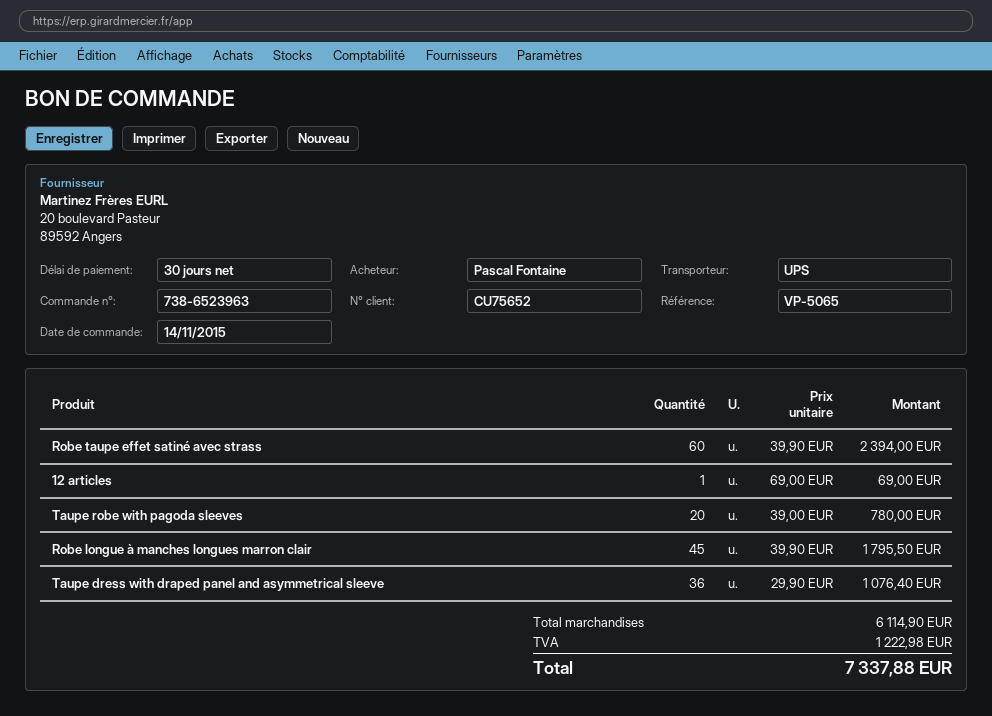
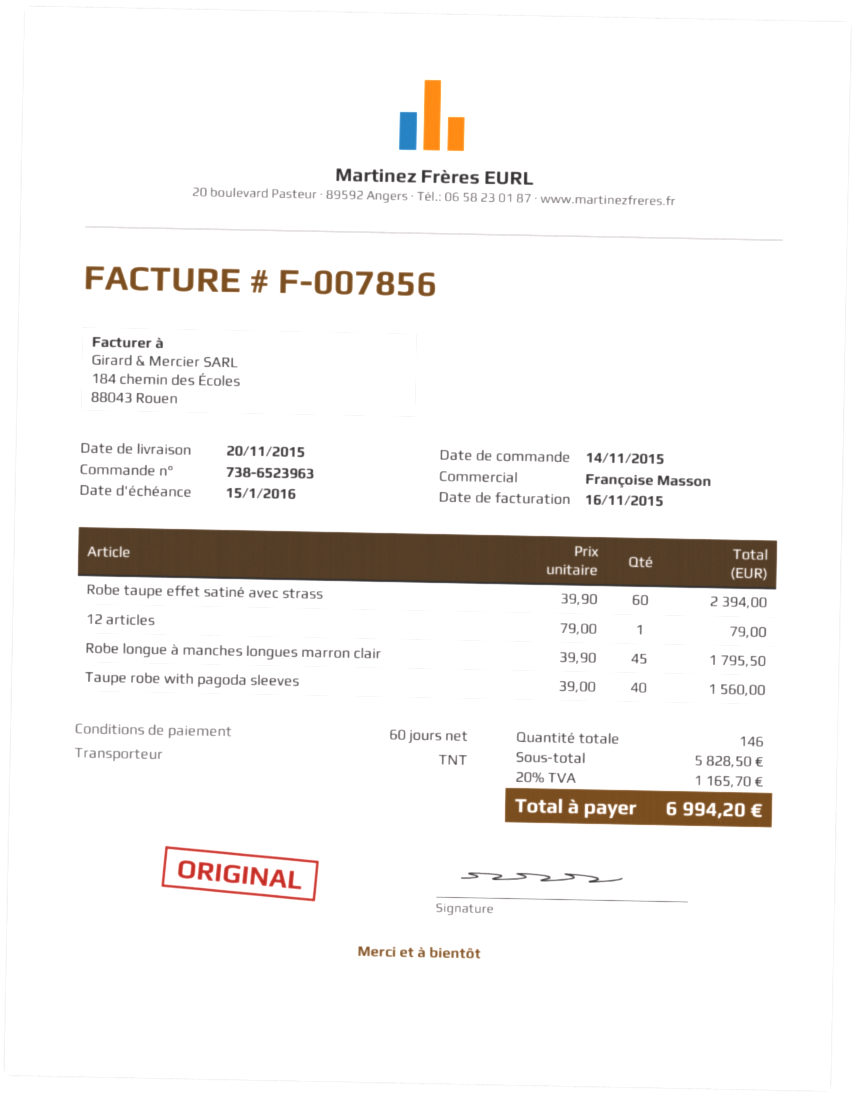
payment terms: 30 days -> 60 days
shipping method: UPS -> TNT
12 articles: 1 x 69.00 = 69.00 -> 1 x 79.00 = 79.00
Taupe robe with pagoda sleeves: 20 x 39.00 = 780.00 -> 40 x 39.00 = 1560.00
Taupe dress with draped panel and asymmetrical sleeve: 36 x 29.90 = 1076.40 -> none
subtotal: 6114.90 -> 5828.50
tax: 1222.98 -> 1165.70
total: 7337.88 -> 6994.20

